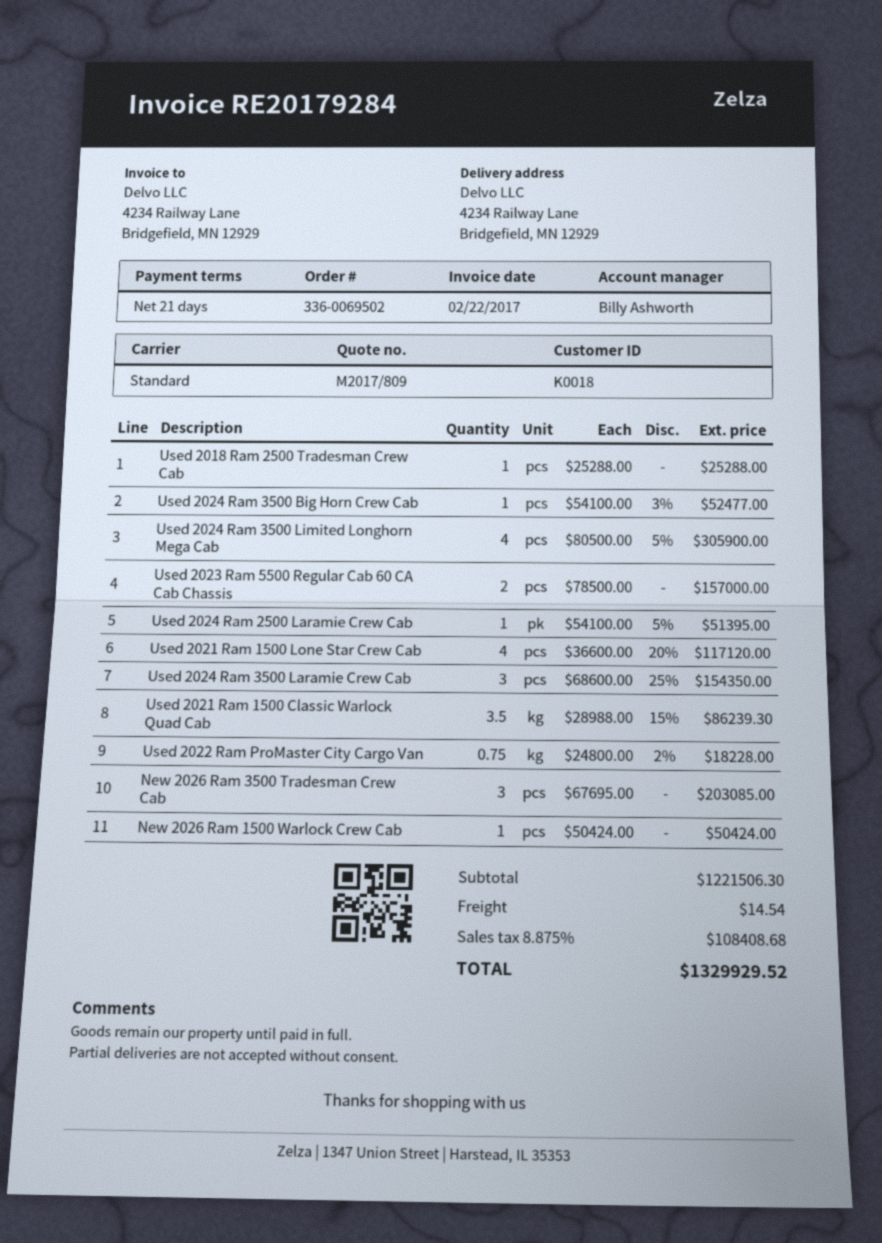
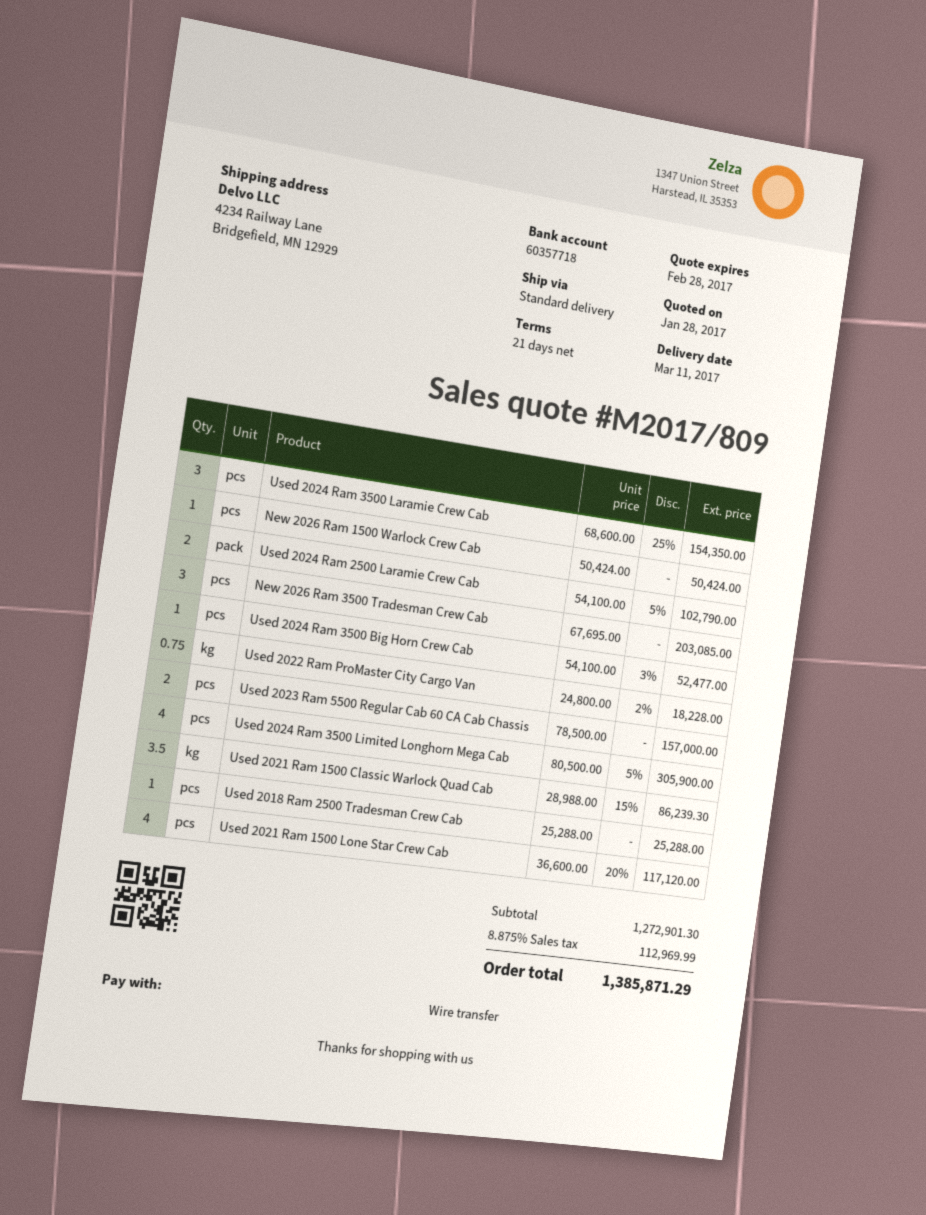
Used 2024 Ram 2500 Laramie Crew Cab: 1 x 54100.00 - 5% = 51395.00 -> 2 x 54100.00 - 5% = 102790.00
subtotal: 1221506.30 -> 1272901.30
shipping: 14.54 -> none
tax: 8.875% = 108408.68 -> 8.875% = 112969.99
total: 1329929.52 -> 1385871.29

